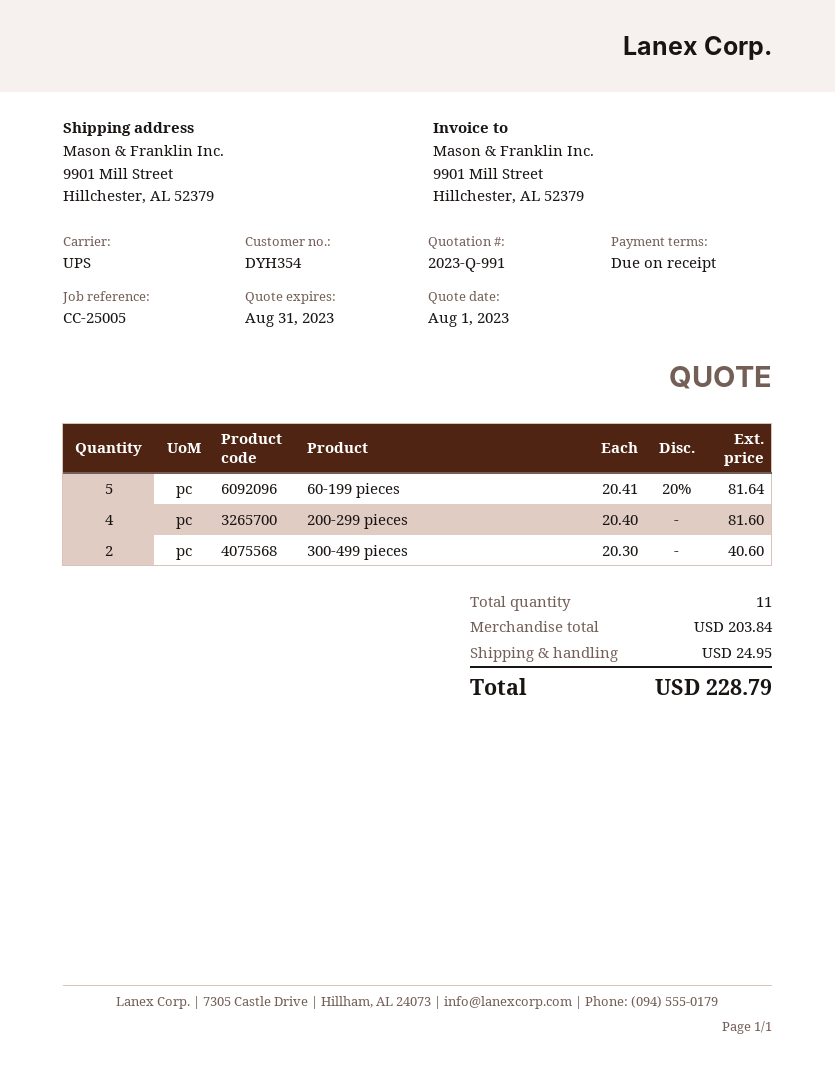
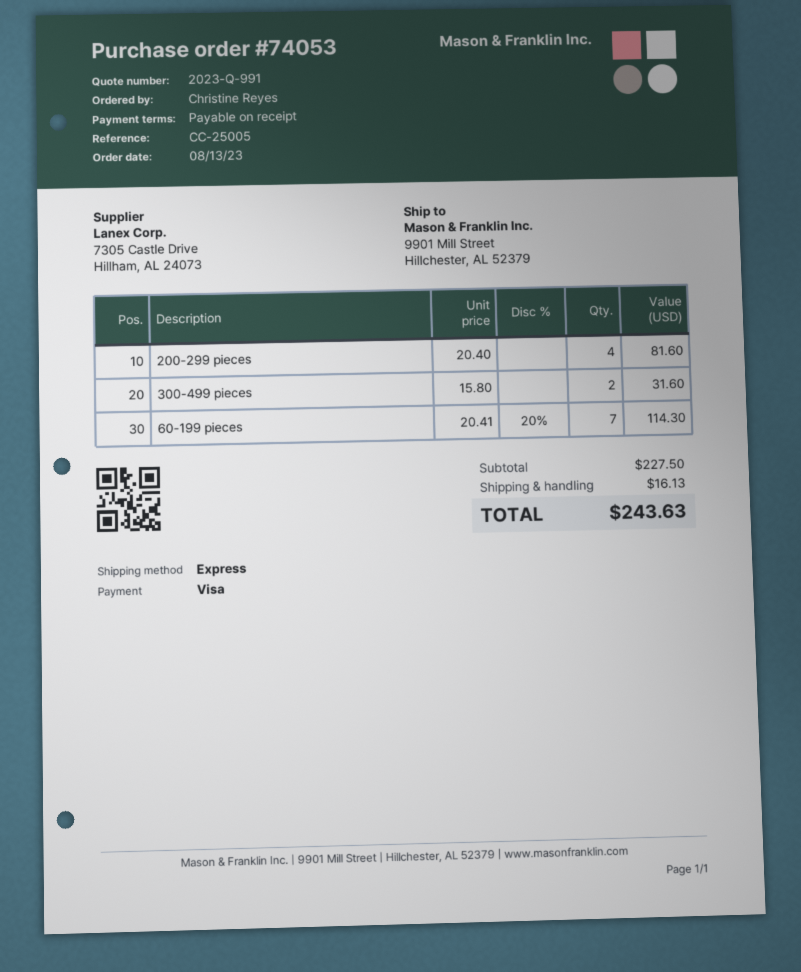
shipping method: UPS -> express
60-199 pieces: 5 x 20.41 - 20% = 81.64 -> 7 x 20.41 - 20% = 114.30
300-499 pieces: 2 x 20.30 = 40.60 -> 2 x 15.80 = 31.60
subtotal: 203.84 -> 227.50
shipping: 24.95 -> 16.13
total: 228.79 -> 243.63

